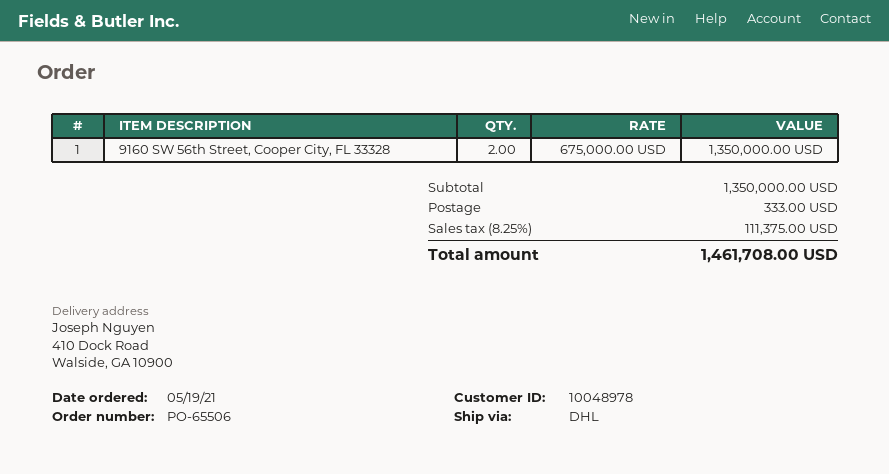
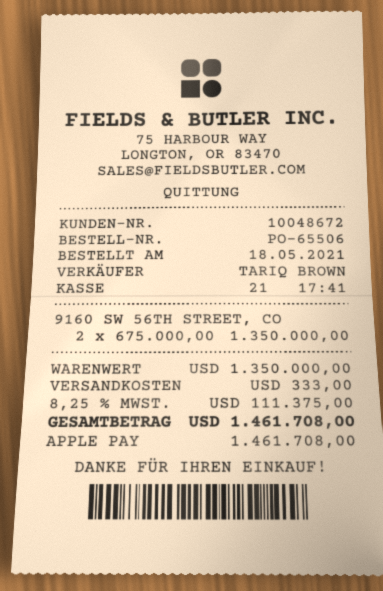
order date: 2021-05-19 -> 2021-05-18
customer number: 10048978 -> 10048672

